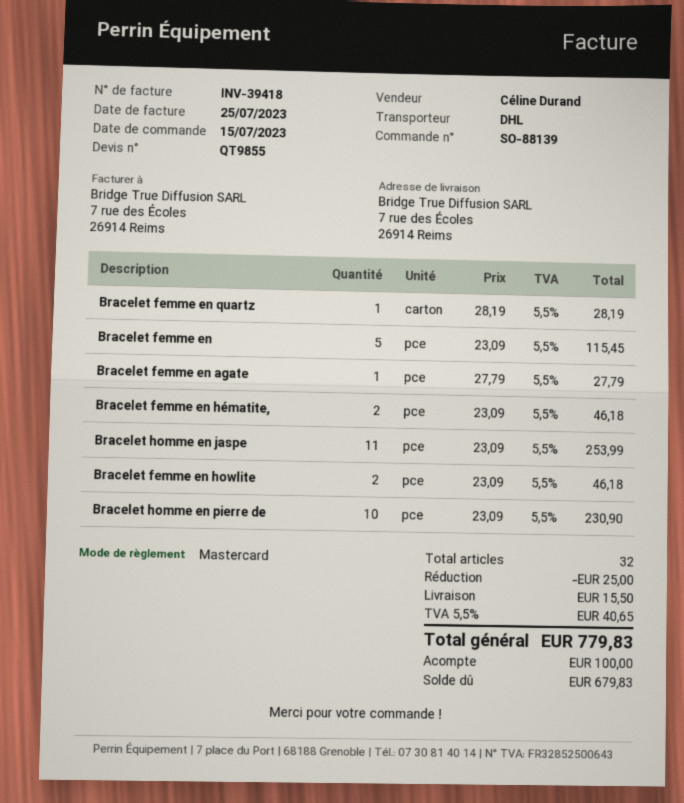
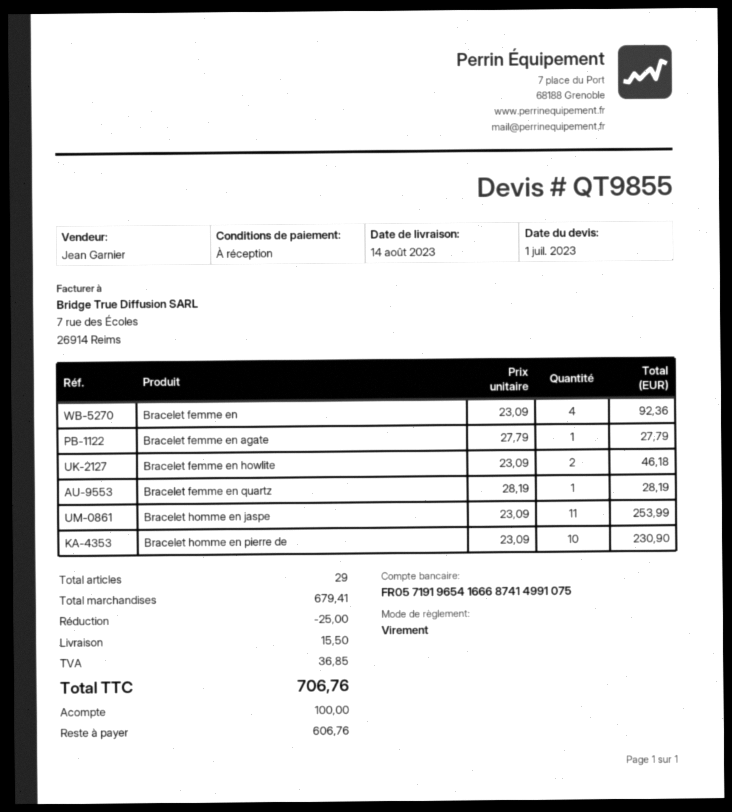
sales rep: Céline Durand -> Jean Garnier
payment method: Mastercard -> bank transfer
Bracelet femme en: 5 x 23.09 = 115.45 -> 4 x 23.09 = 92.36
Bracelet femme en hématite,: 2 x 23.09 = 46.18 -> none
total quantity: 32 -> 29
tax: 40.65 -> 36.85
total: 779.83 -> 706.76
balance: 679.83 -> 606.76

